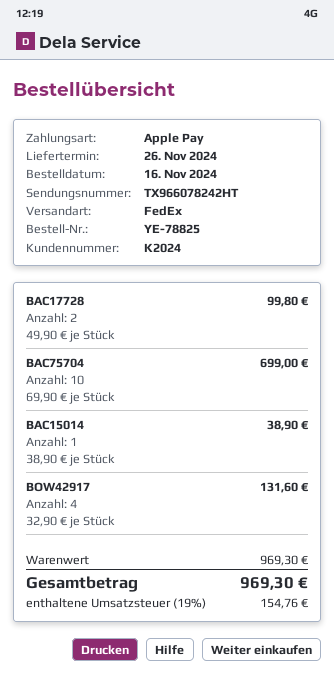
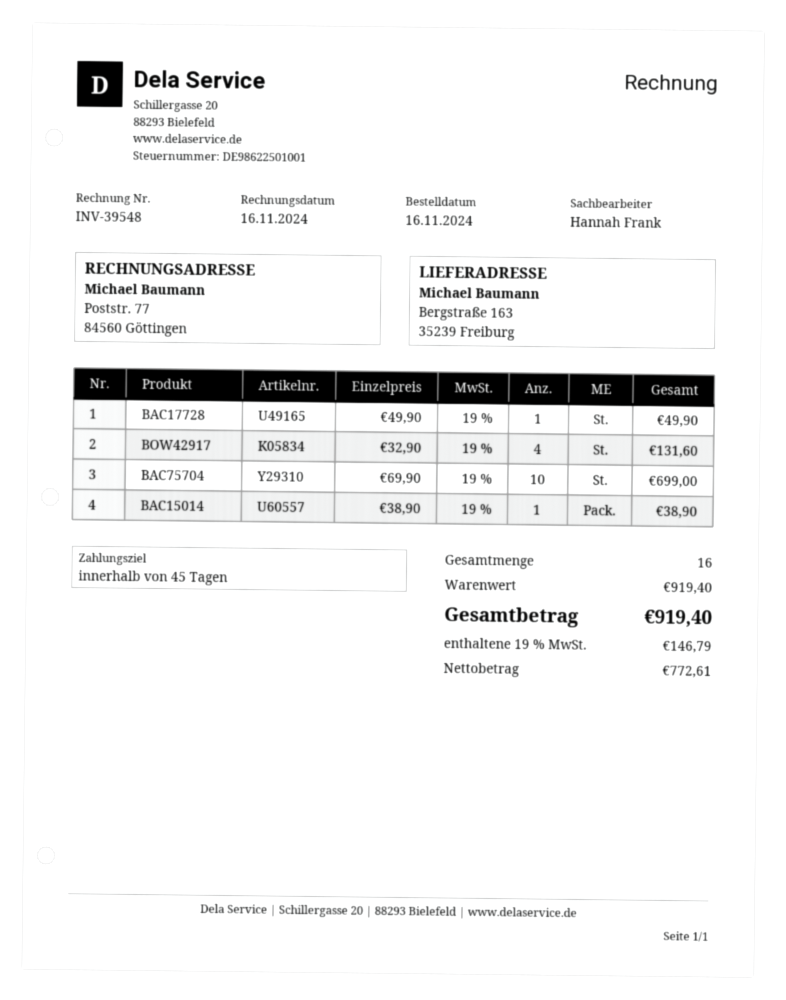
BAC17728: 2 x 49.90 = 99.80 -> 1 x 49.90 = 49.90
subtotal: 969.30 -> 919.40
tax: 19% = 154.76 -> 19% = 146.79
total: 969.30 -> 919.40

